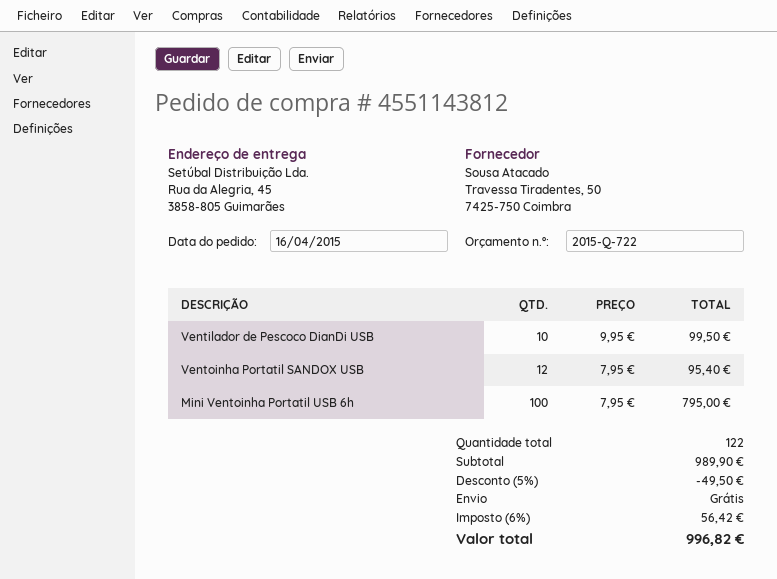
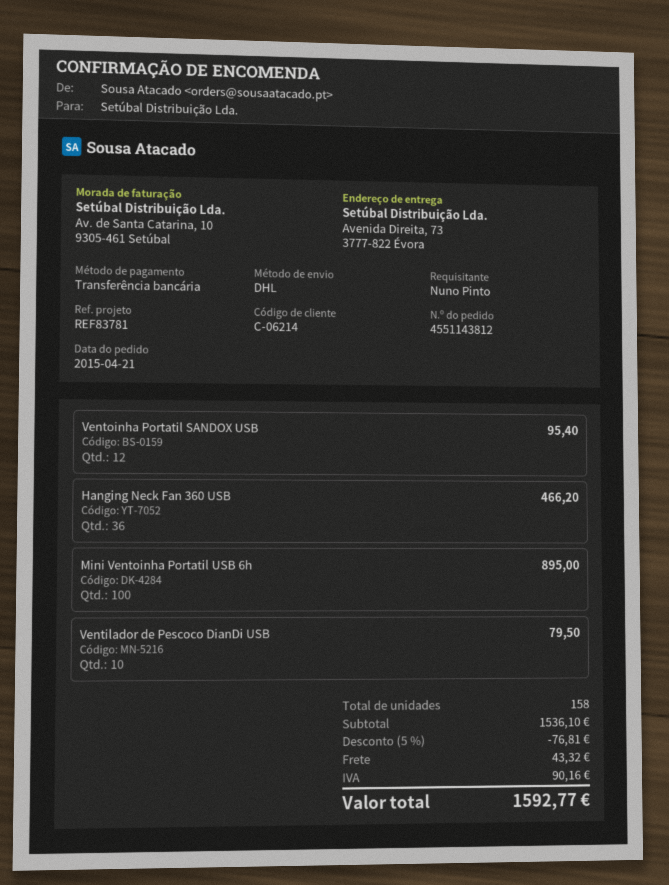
order date: 2015-04-16 -> 2015-04-21
ship to: Rua da Alegria, 45, 3858-805 Guimarães -> Avenida Direita, 73, 3777-822 Évora
Ventilador de Pescoco DianDi USB: 10 for 99.50 -> 10 for 79.50
Mini Ventoinha Portatil USB 6h: 100 for 795.00 -> 100 for 895.00
Hanging Neck Fan 360 USB: none -> 36 for 466.20
total quantity: 122 -> 158
subtotal: 989.90 -> 1536.10
discount: 5% = 49.50 -> 5% = 76.81
shipping: 0.00 -> 43.32
tax: 56.42 -> 90.16
total: 996.82 -> 1592.77

